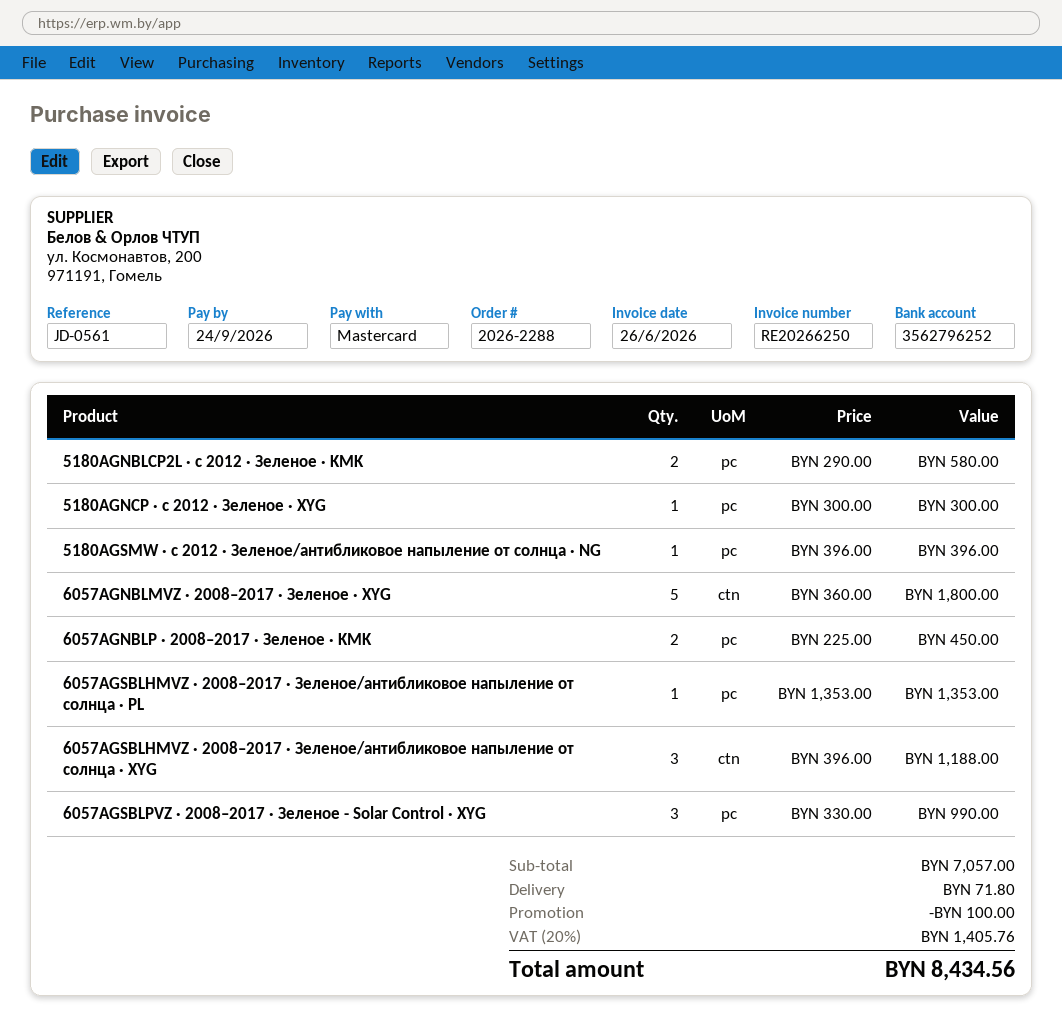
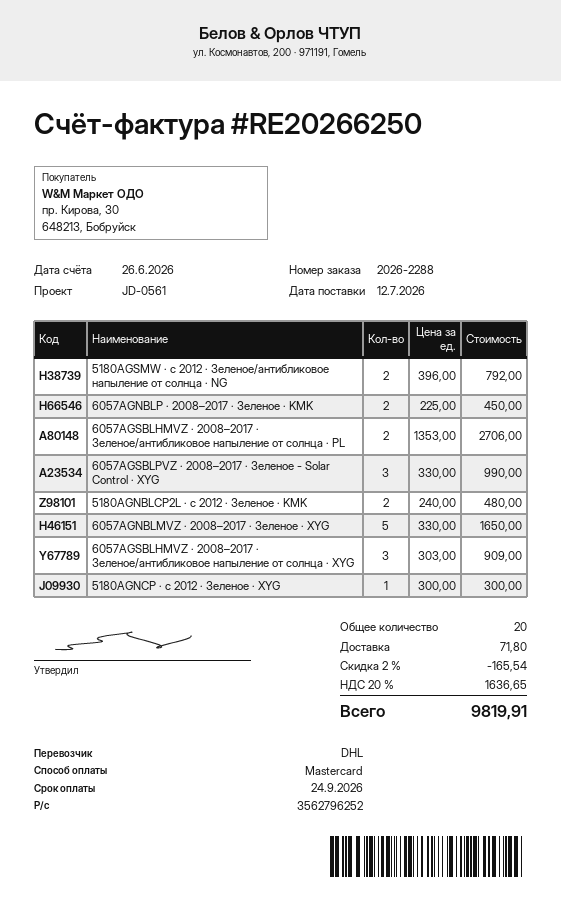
5180AGNBLCP2L · с 2012 · Зеленое · KMK: 2 x 290.00 = 580.00 -> 2 x 240.00 = 480.00
5180AGSMW · с 2012 · Зеленое/антибликовое напыление от солнца · NG: 1 x 396.00 = 396.00 -> 2 x 396.00 = 792.00
6057AGNBLMVZ · 2008–2017 · Зеленое · XYG: 5 x 360.00 = 1800.00 -> 5 x 330.00 = 1650.00
6057AGSBLHMVZ · 2008–2017 · Зеленое/антибликовое напыление от солнца · PL: 1 x 1353.00 = 1353.00 -> 2 x 1353.00 = 2706.00
6057AGSBLHMVZ · 2008–2017 · Зеленое/антибликовое напыление от солнца · XYG: 3 x 396.00 = 1188.00 -> 3 x 303.00 = 909.00
discount: 100.00 -> 165.54
tax: 20% = 1405.76 -> 20% = 1636.65
total: 8434.56 -> 9819.91

